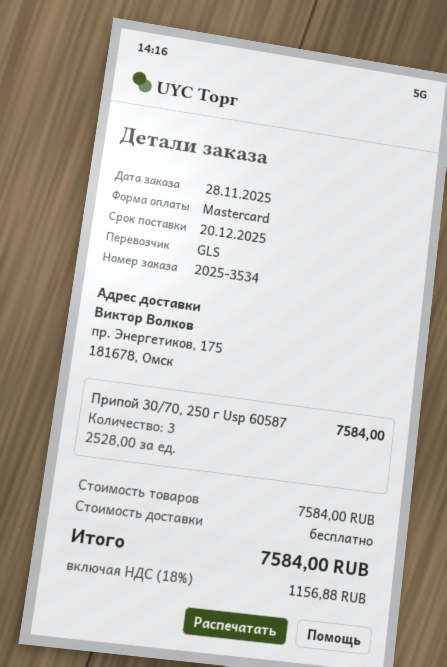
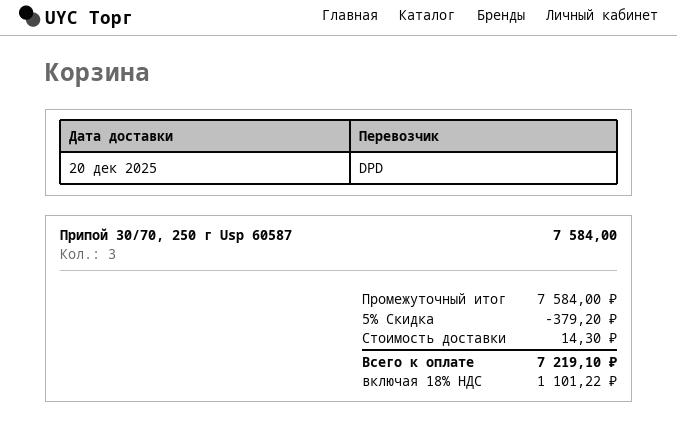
shipping method: GLS -> DPD
discount: none -> 5% = 379.20
shipping: 0.00 -> 14.30
tax: 18% = 1156.88 -> 18% = 1101.22
total: 7584.00 -> 7219.10

